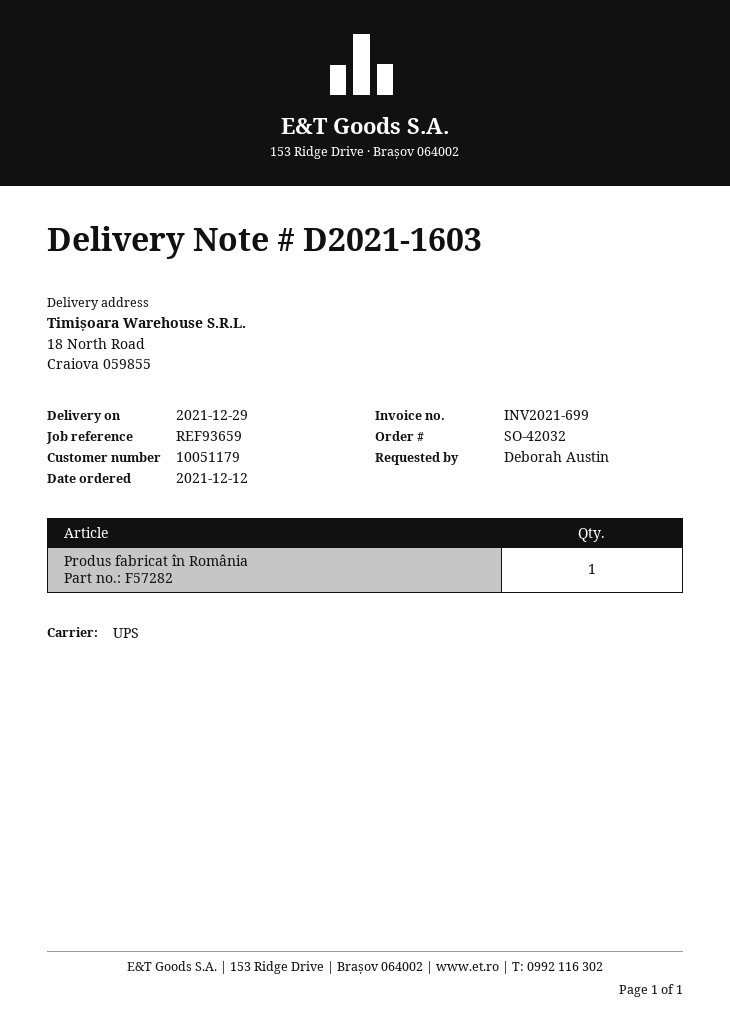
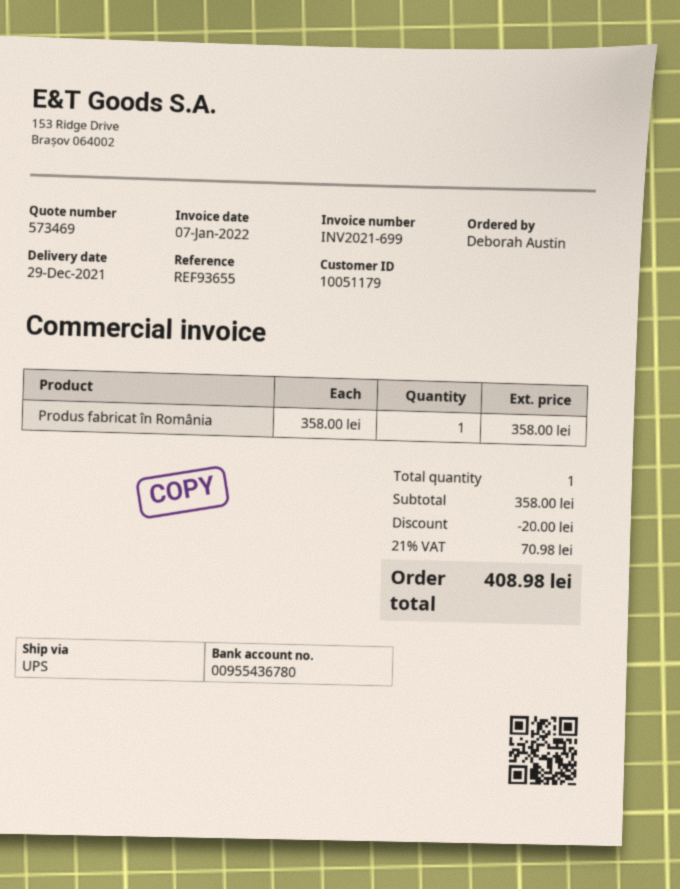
reference: REF93659 -> REF93655

